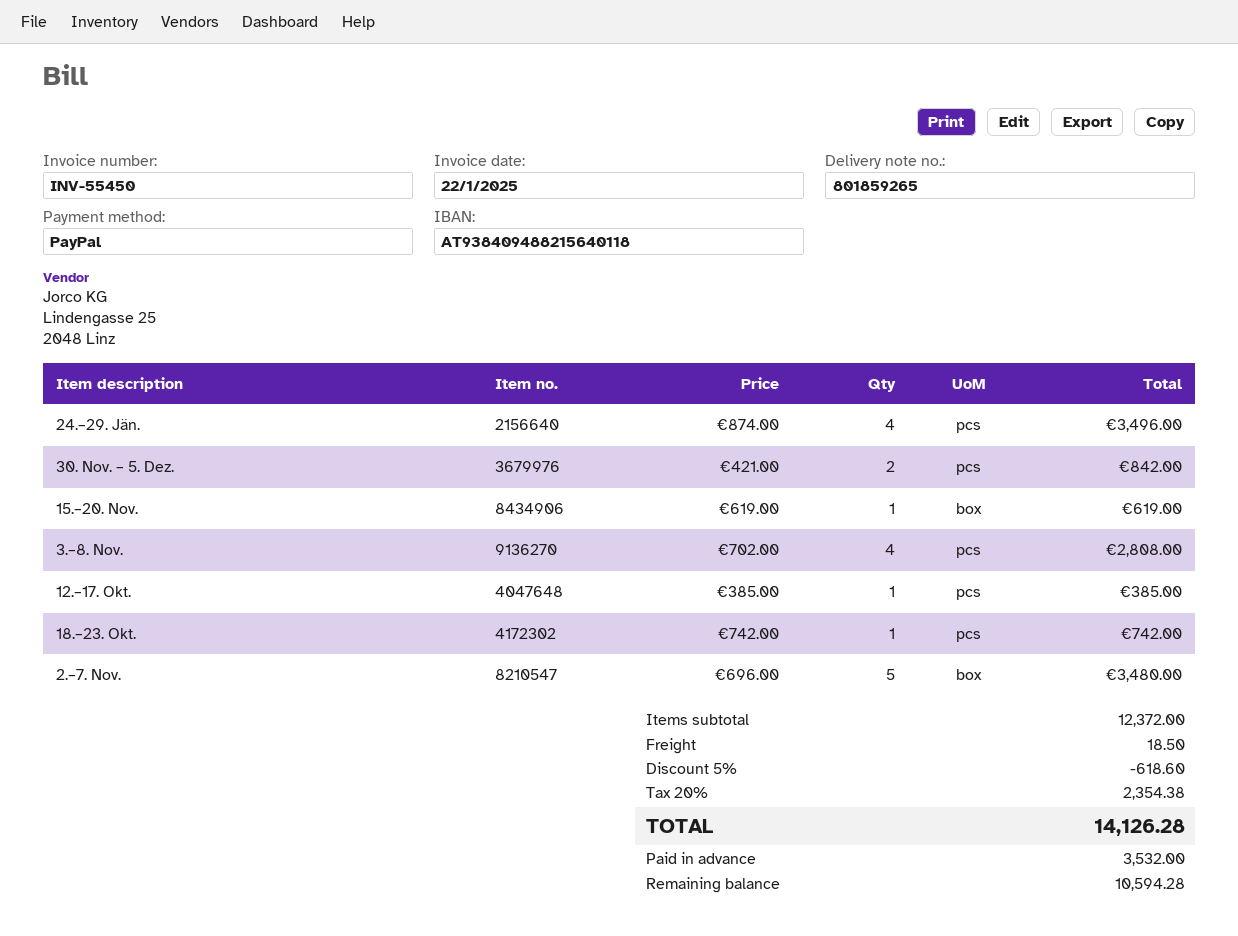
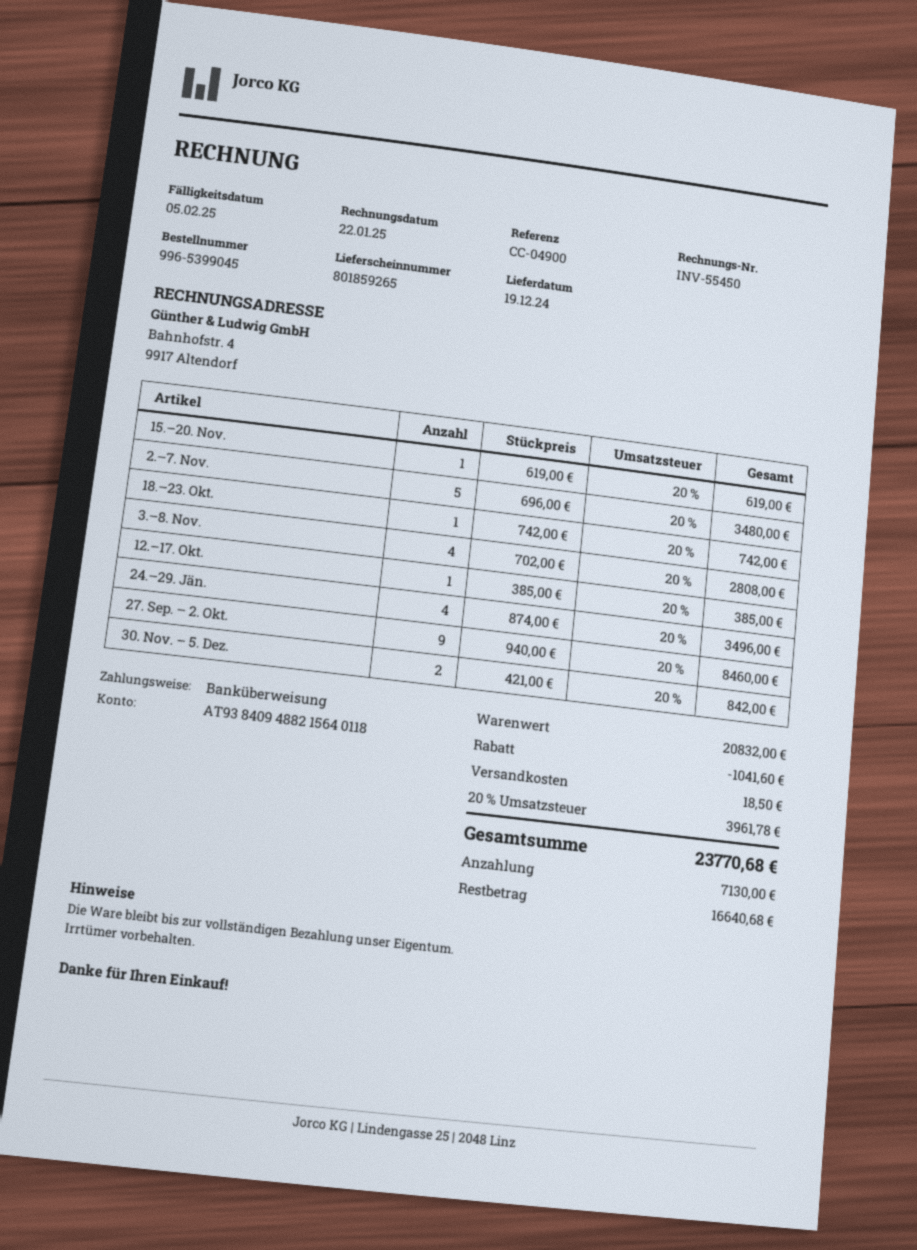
payment method: PayPal -> bank transfer
27. Sep. – 2. Okt.: none -> 9 x 940.00 = 8460.00
subtotal: 12372.00 -> 20832.00
discount: 618.60 -> 1041.60
tax: 20% = 2354.38 -> 20% = 3961.78
total: 14126.28 -> 23770.68
deposit: 3532.00 -> 7130.00
balance: 10594.28 -> 16640.68

